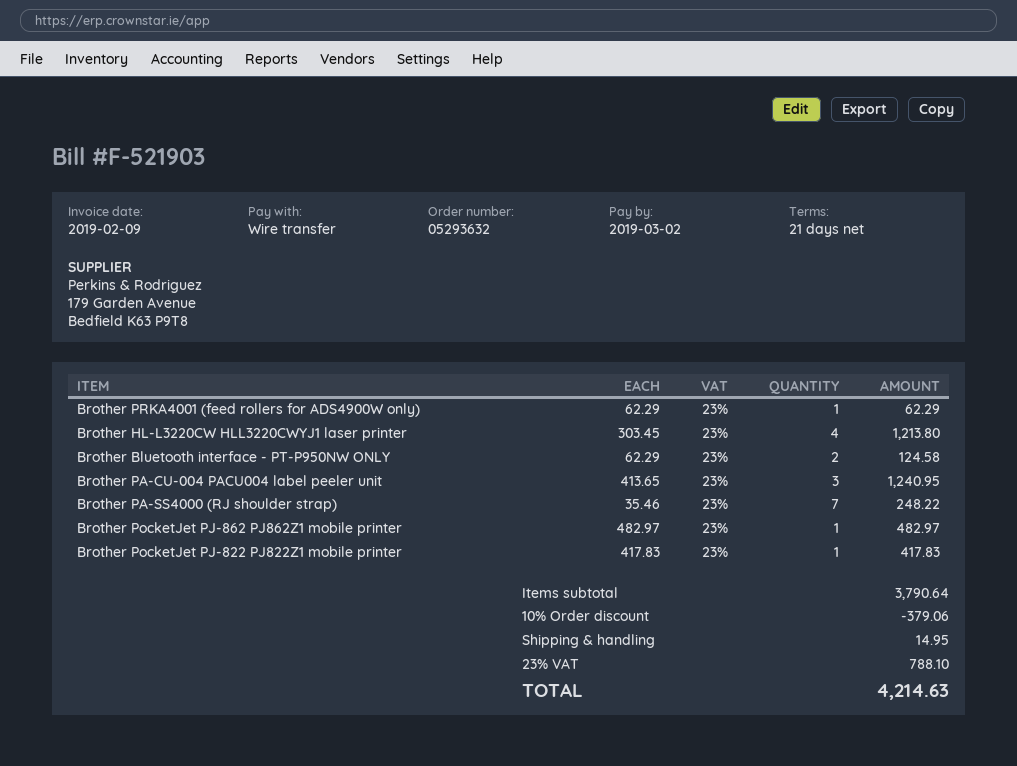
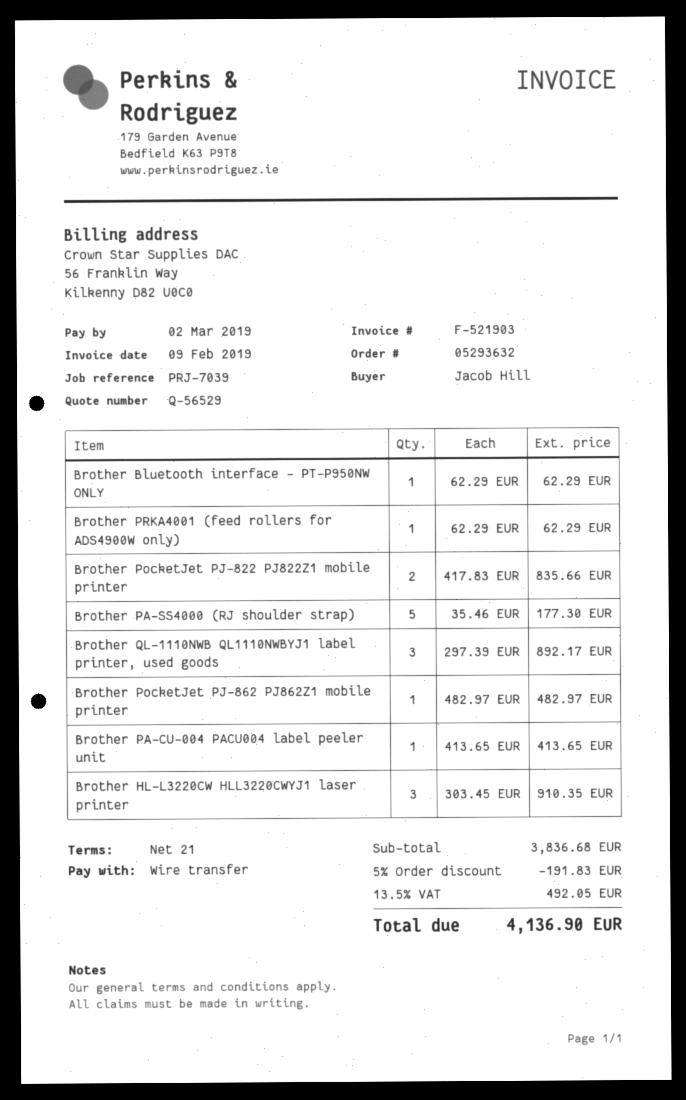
Brother HL-L3220CW HLL3220CWYJ1 laser printer: 4 x 303.45 = 1213.80 -> 3 x 303.45 = 910.35
Brother Bluetooth interface - PT-P950NW ONLY: 2 x 62.29 = 124.58 -> 1 x 62.29 = 62.29
Brother PA-CU-004 PACU004 label peeler unit: 3 x 413.65 = 1240.95 -> 1 x 413.65 = 413.65
Brother PA-SS4000 (RJ shoulder strap): 7 x 35.46 = 248.22 -> 5 x 35.46 = 177.30
Brother PocketJet PJ-822 PJ822Z1 mobile printer: 1 x 417.83 = 417.83 -> 2 x 417.83 = 835.66
Brother QL-1110NWB QL1110NWBYJ1 label printer, used goods: none -> 3 x 297.39 = 892.17
subtotal: 3790.64 -> 3836.68
discount: 10% = 379.06 -> 5% = 191.83
shipping: 14.95 -> none
tax: 23% = 788.10 -> 13.5% = 492.05
total: 4214.63 -> 4136.90

